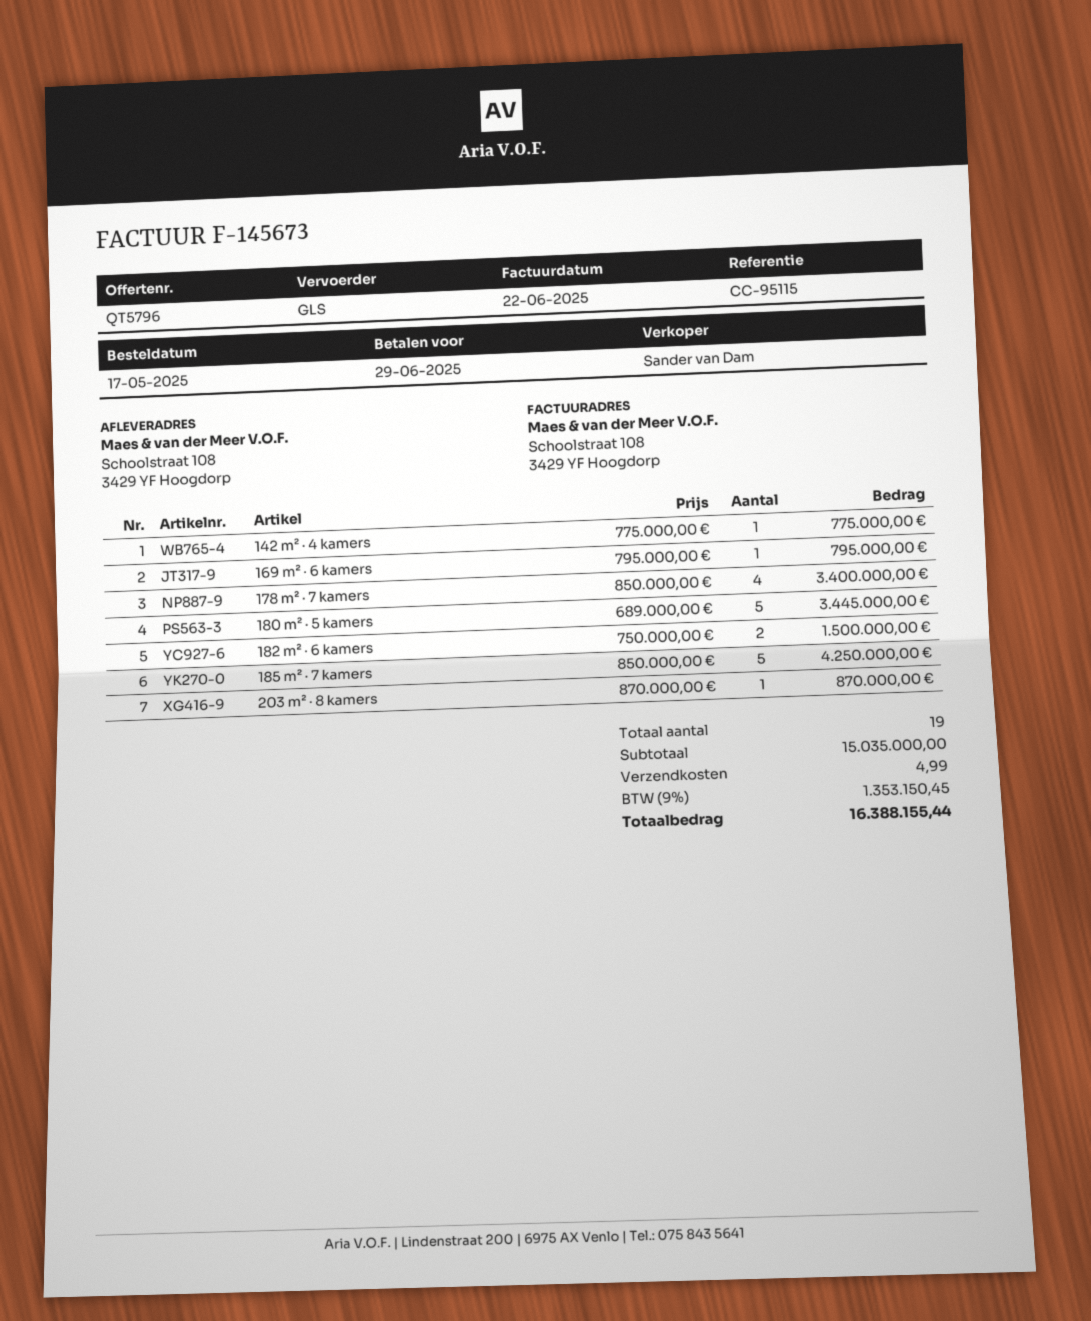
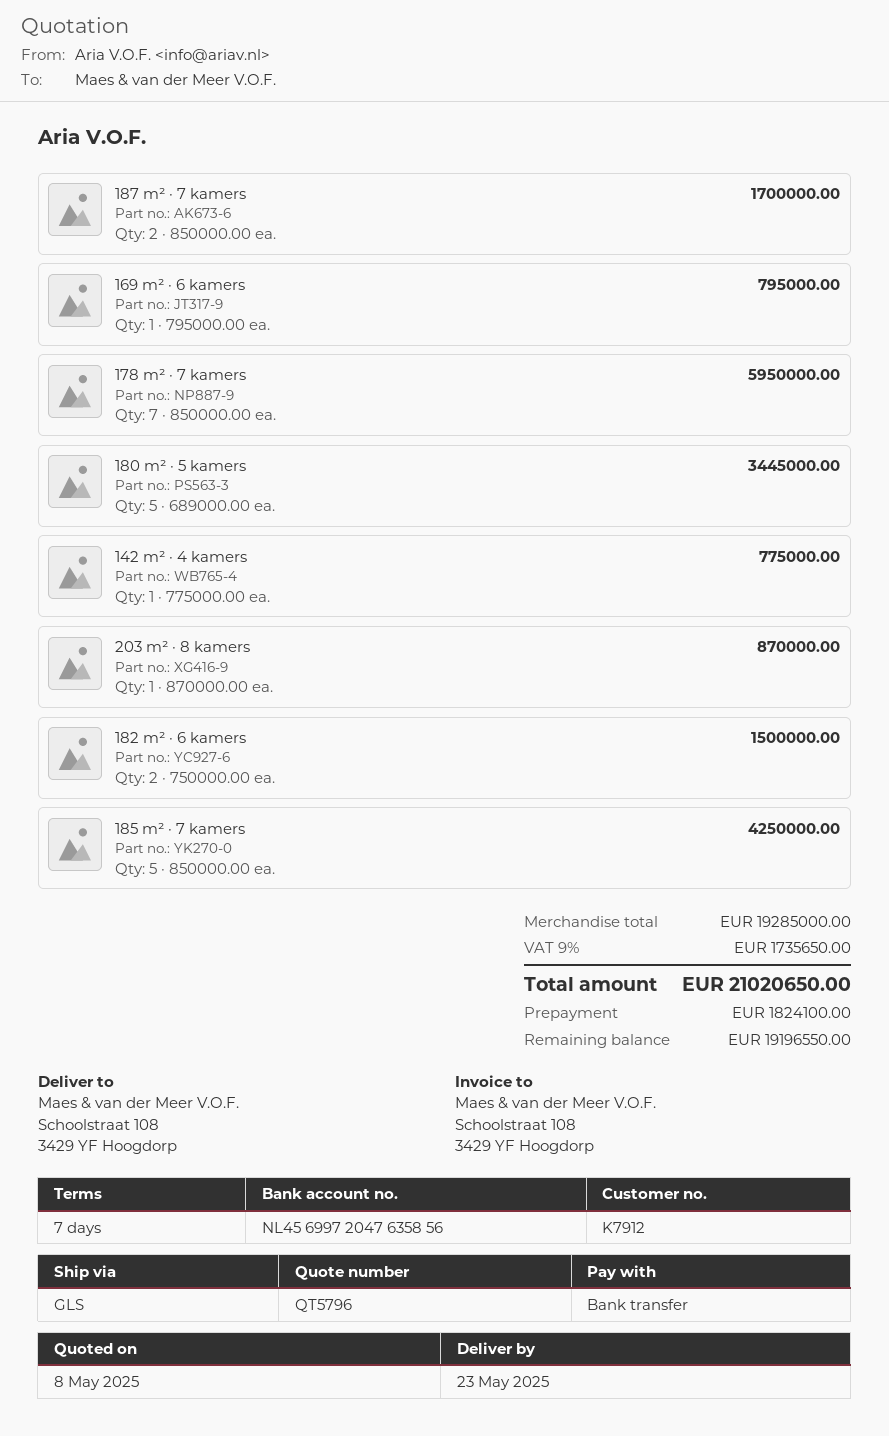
178 m² · 7 kamers: 4 x 850000.00 = 3400000.00 -> 7 x 850000.00 = 5950000.00
187 m² · 7 kamers: none -> 2 x 850000.00 = 1700000.00
subtotal: 15035000.00 -> 19285000.00
shipping: 4.99 -> none
tax: 9% = 1353150.45 -> 9% = 1735650.00
total: 16388155.44 -> 21020650.00

